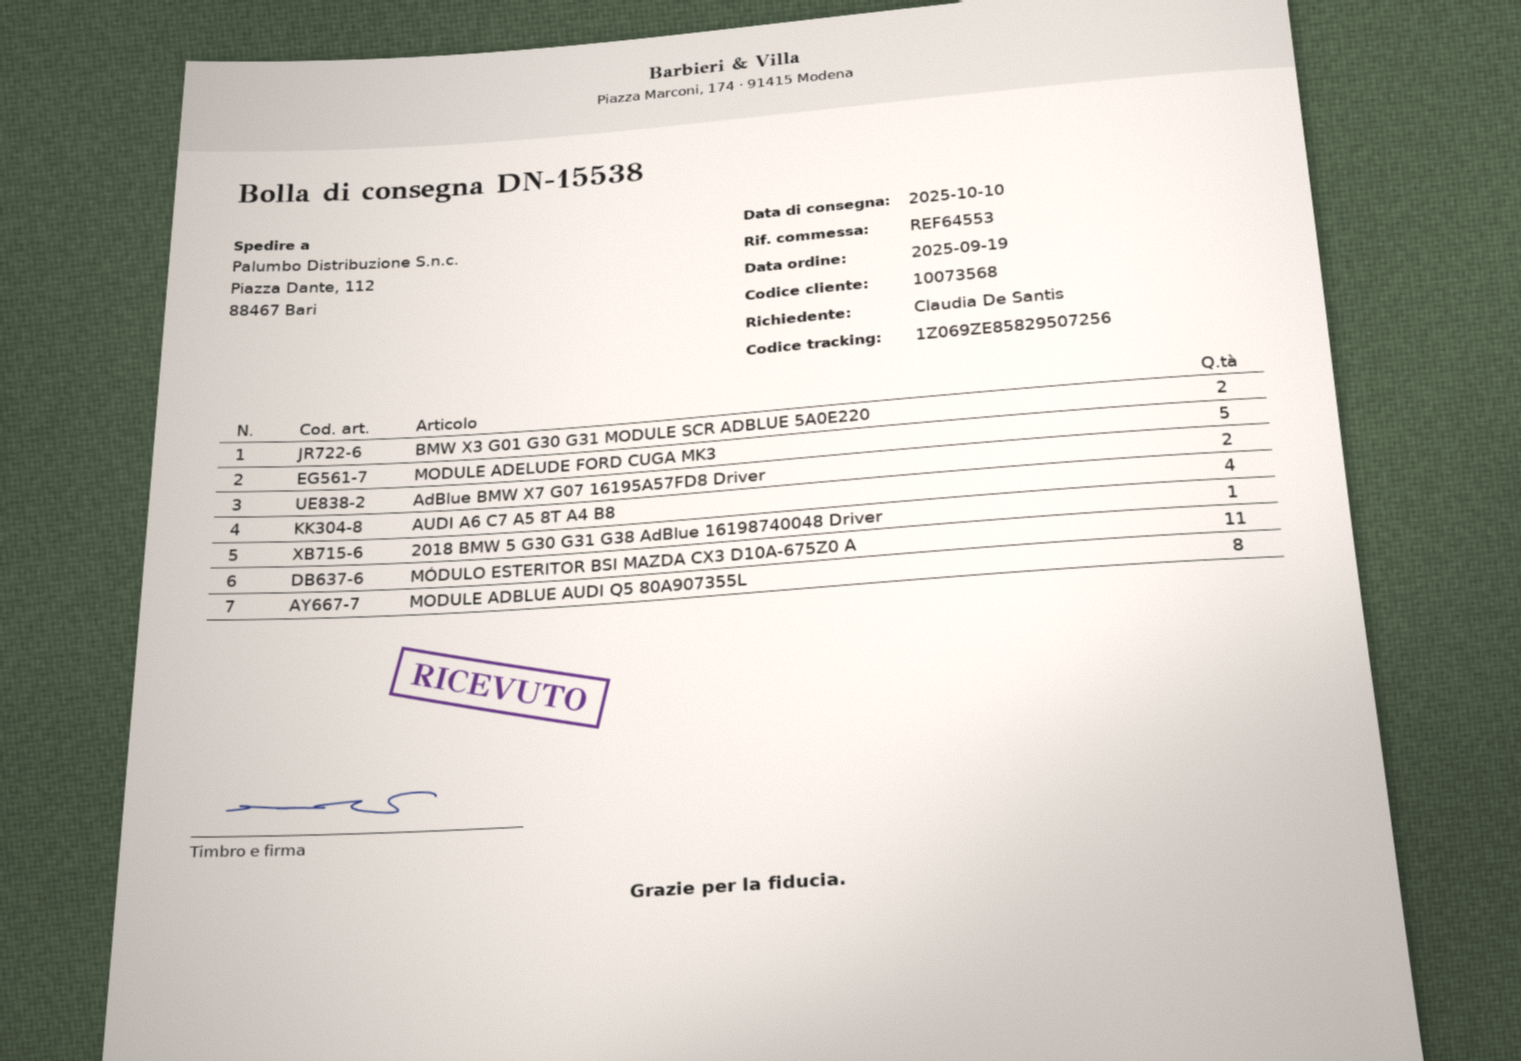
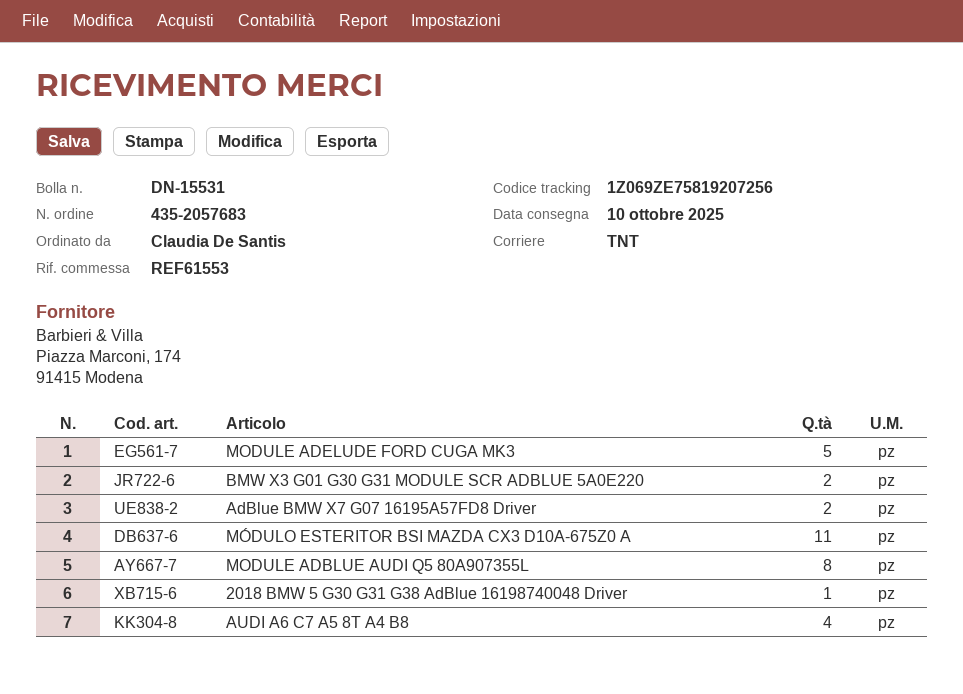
delivery note number: DN-15538 -> DN-15531
reference: REF64553 -> REF61553
tracking number: 1Z069ZE85829507256 -> 1Z069ZE75819207256

